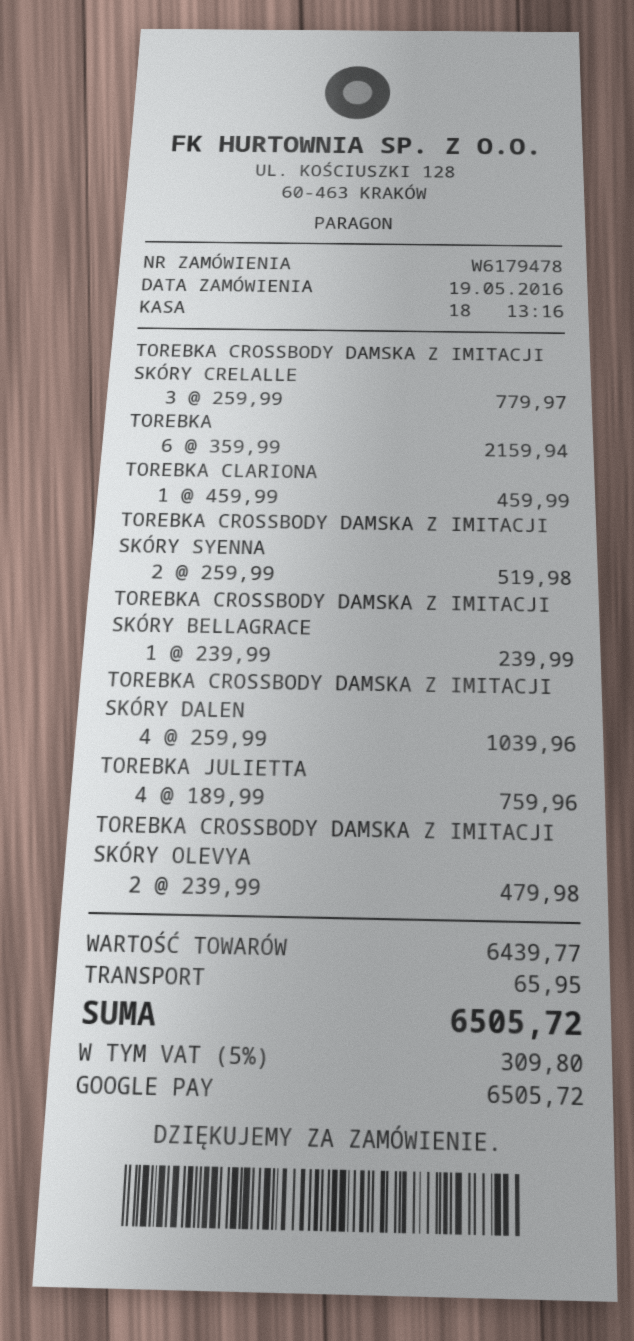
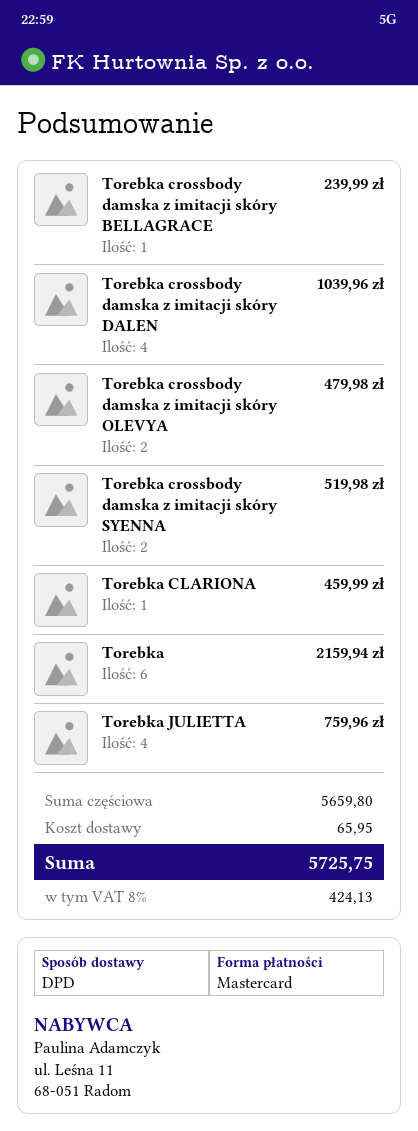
payment method: Google Pay -> Mastercard
TOREBKA CROSSBODY DAMSKA Z IMITACJI SKÓRY CRELALLE: 3 for 779.97 -> none
subtotal: 6439.77 -> 5659.80
tax: 5% = 309.80 -> 8% = 424.13
total: 6505.72 -> 5725.75

